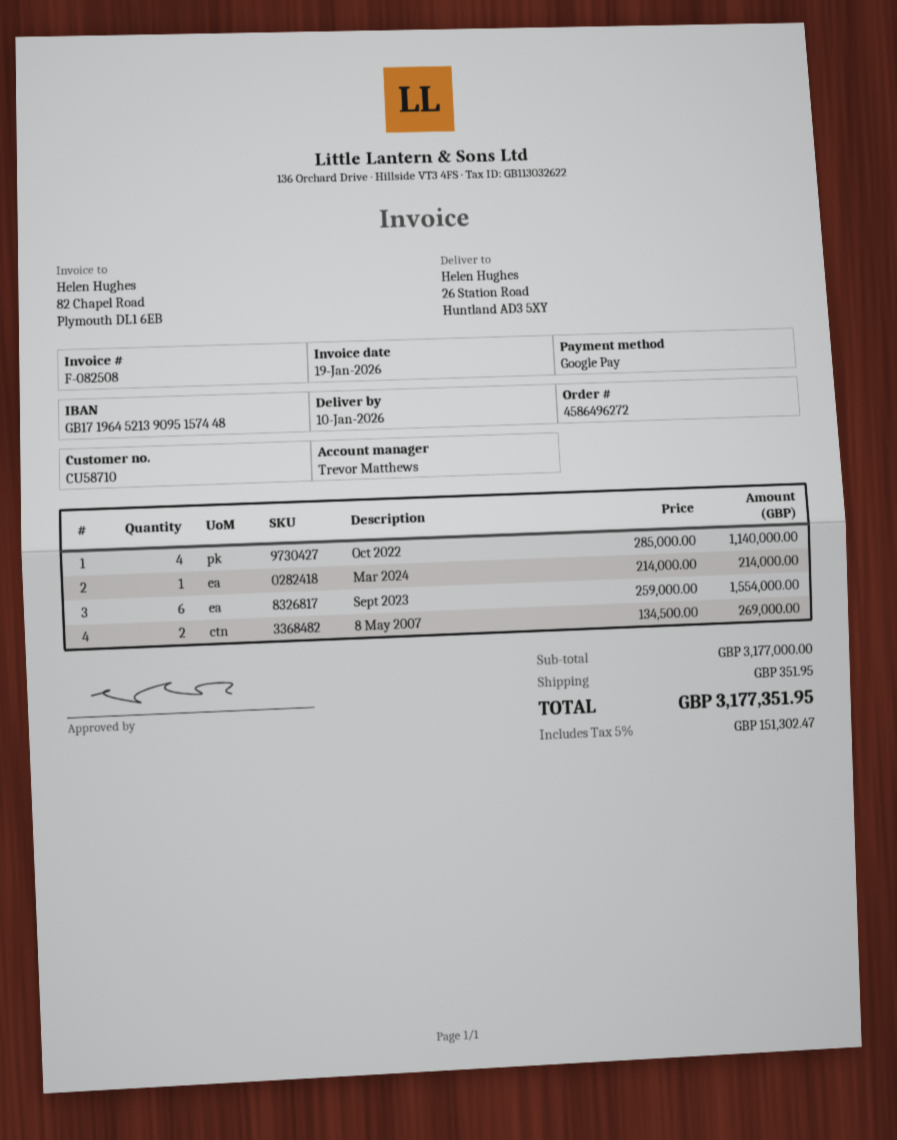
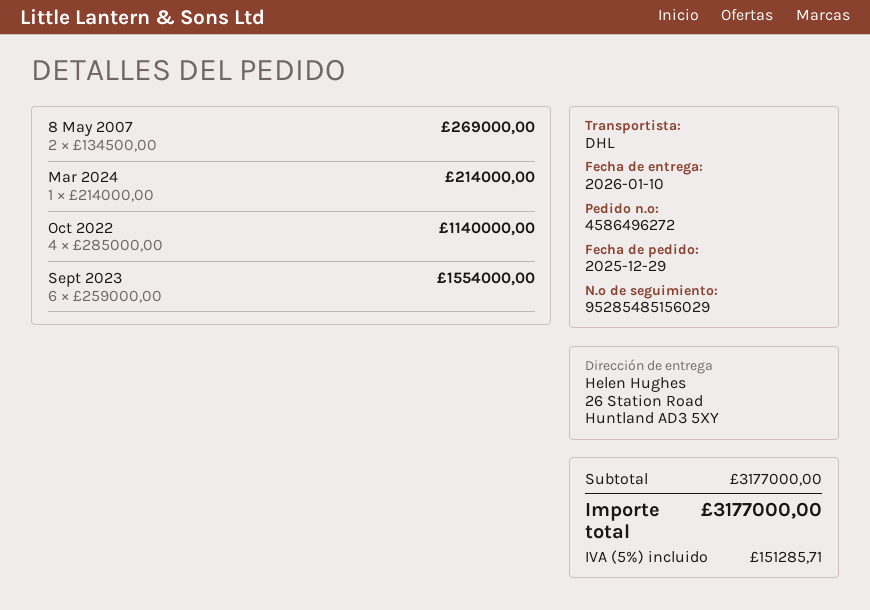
shipping: 351.95 -> none
tax: 5% = 151302.47 -> 5% = 151285.71
total: 3177351.95 -> 3177000.00

